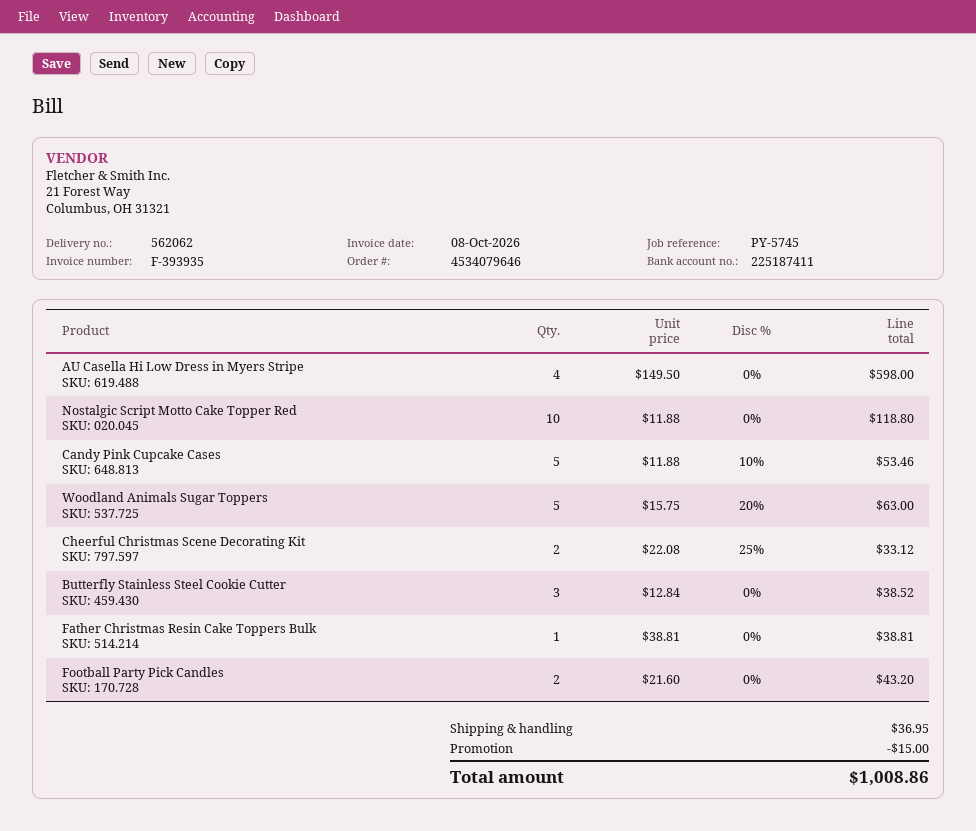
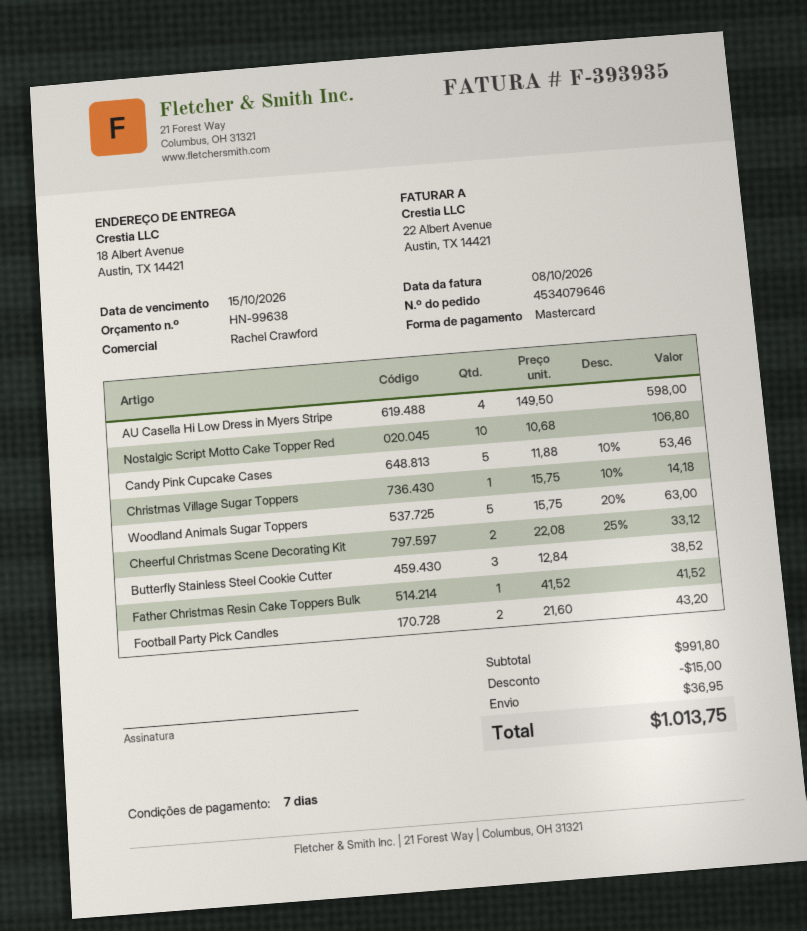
Nostalgic Script Motto Cake Topper Red: 10 x 11.88 = 118.80 -> 10 x 10.68 = 106.80
Father Christmas Resin Cake Toppers Bulk: 1 x 38.81 = 38.81 -> 1 x 41.52 = 41.52
Christmas Village Sugar Toppers: none -> 1 x 15.75 - 10% = 14.18
total: 1008.86 -> 1013.75

